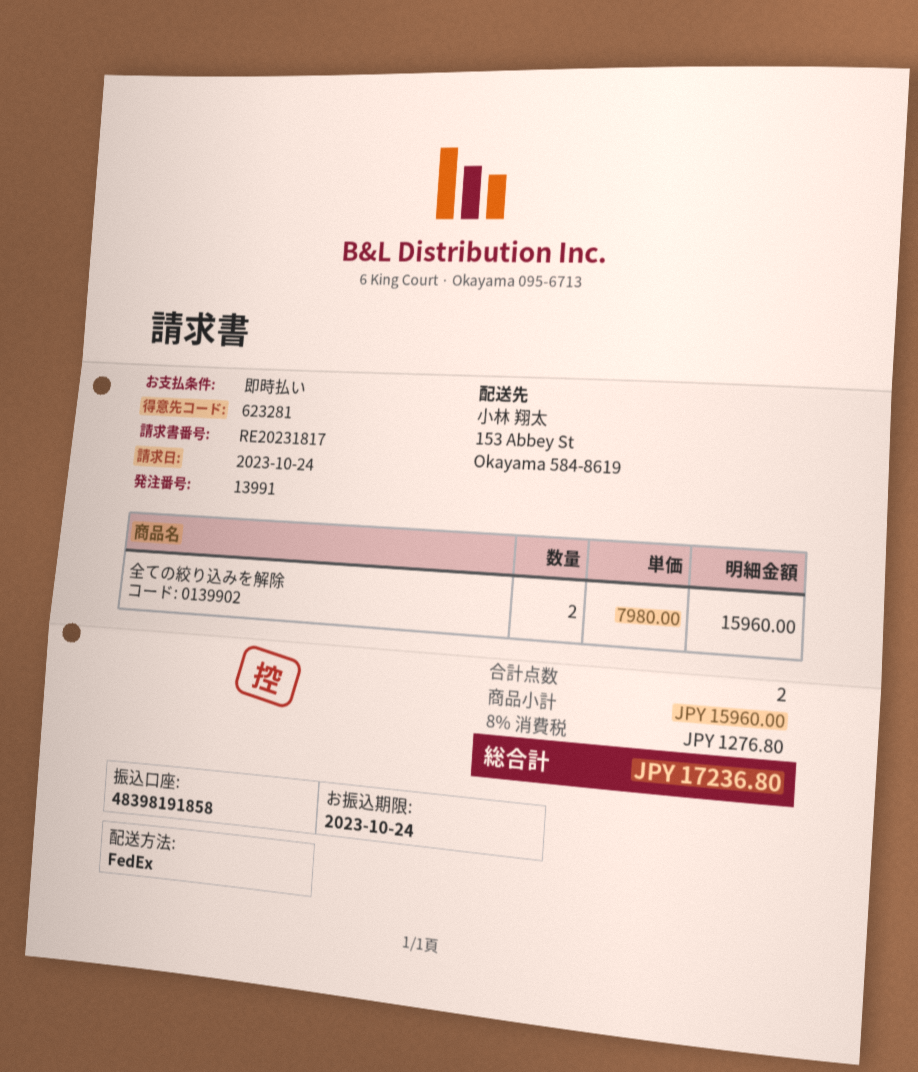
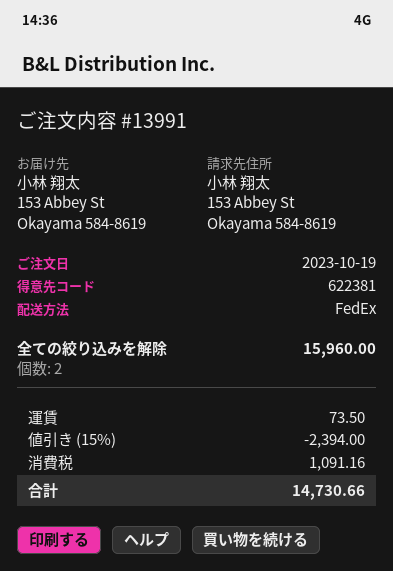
customer number: 623281 -> 622381
discount: none -> 15% = 2394.00
shipping: none -> 73.50
tax: 1276.80 -> 1091.16
total: 17236.80 -> 14730.66

